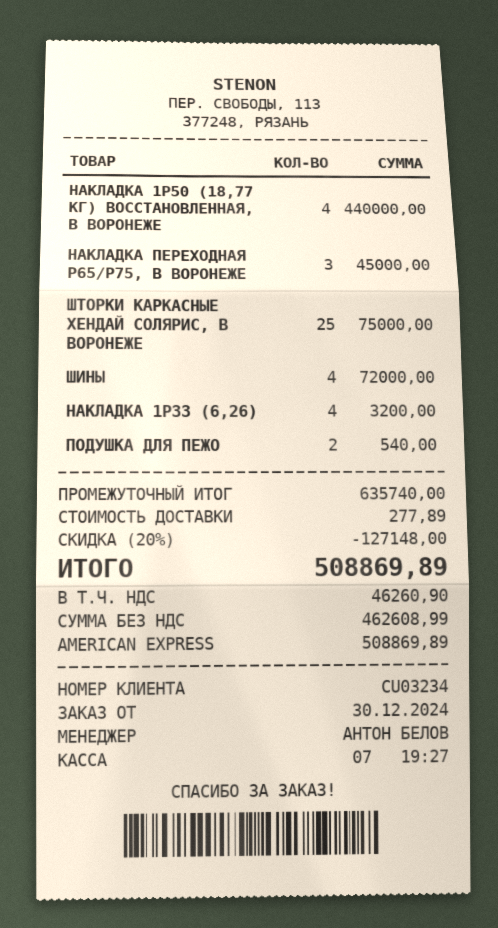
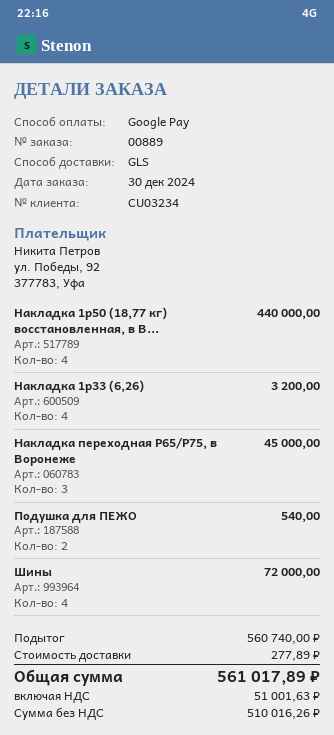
payment method: American Express -> Google Pay
ШТОРКИ КАРКАСНЫЕ ХЕНДАЙ СОЛЯРИС, В ВОРОНЕЖЕ: 25 for 75000.00 -> none
subtotal: 635740.00 -> 560740.00
discount: 20% = 127148.00 -> none
net: 462608.99 -> 510016.26
tax: 46260.90 -> 51001.63
total: 508869.89 -> 561017.89

